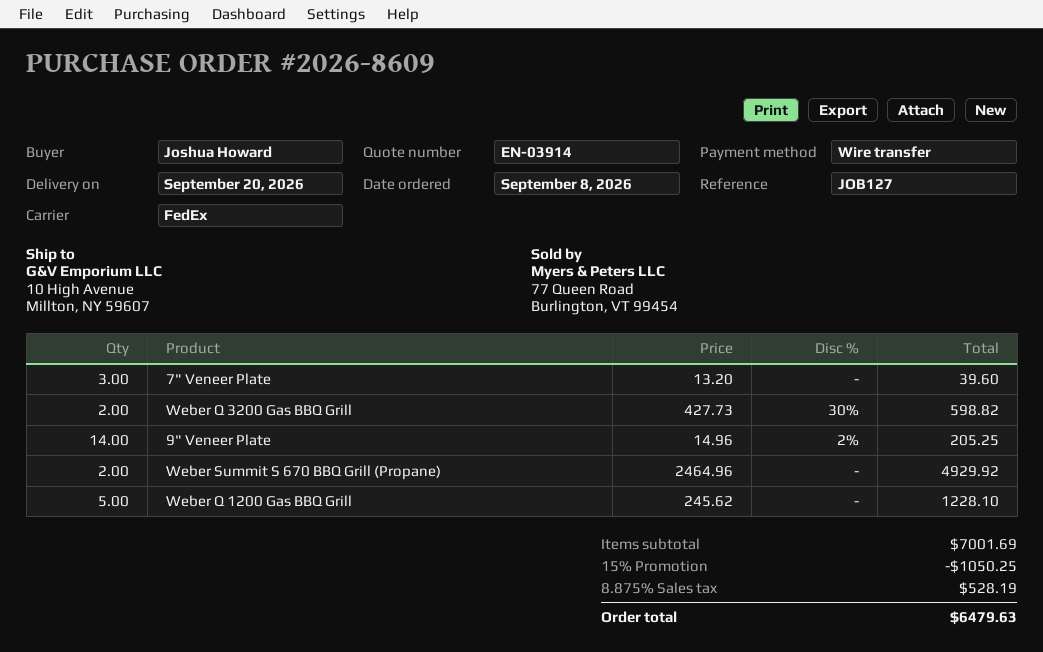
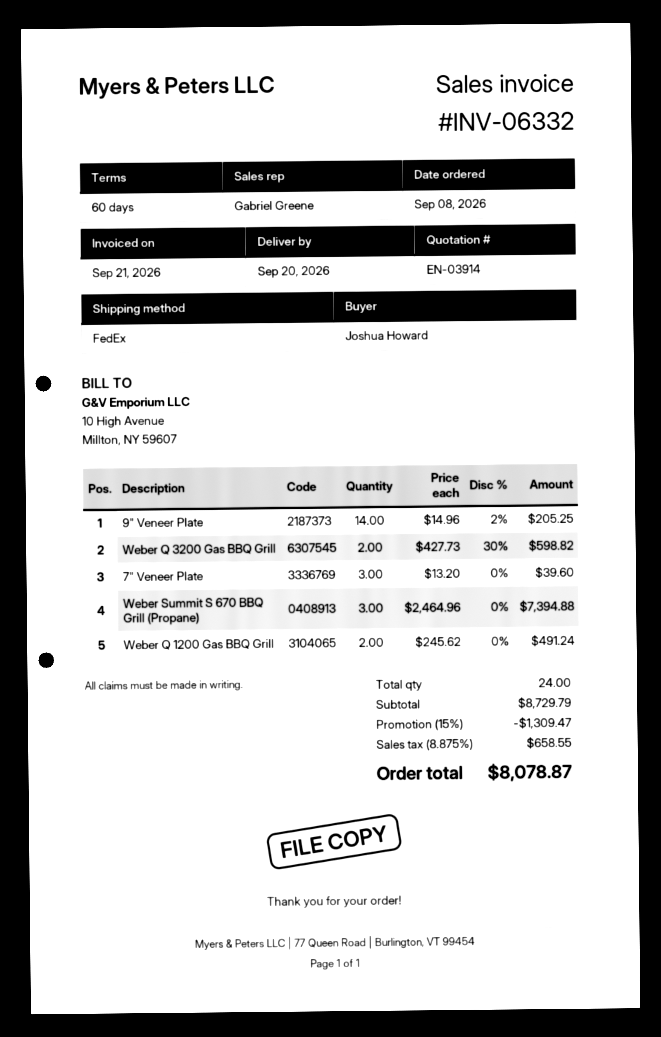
Weber Summit S 670 BBQ Grill (Propane): 2 x 2464.96 = 4929.92 -> 3 x 2464.96 = 7394.88
Weber Q 1200 Gas BBQ Grill: 5 x 245.62 = 1228.10 -> 2 x 245.62 = 491.24
subtotal: 7001.69 -> 8729.79
discount: 15% = 1050.25 -> 15% = 1309.47
tax: 8.875% = 528.19 -> 8.875% = 658.55
total: 6479.63 -> 8078.87

